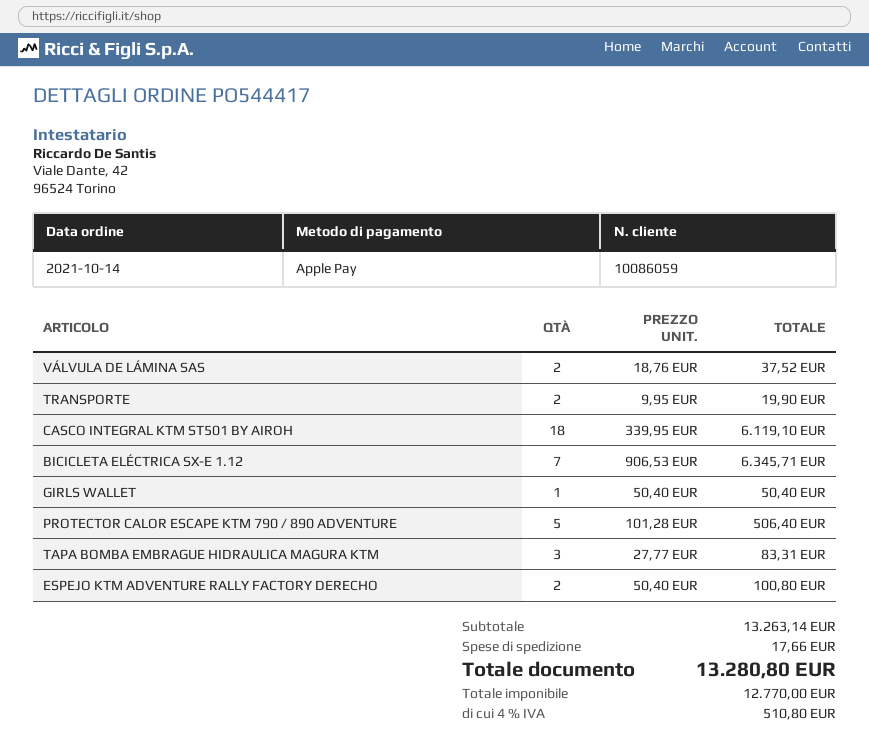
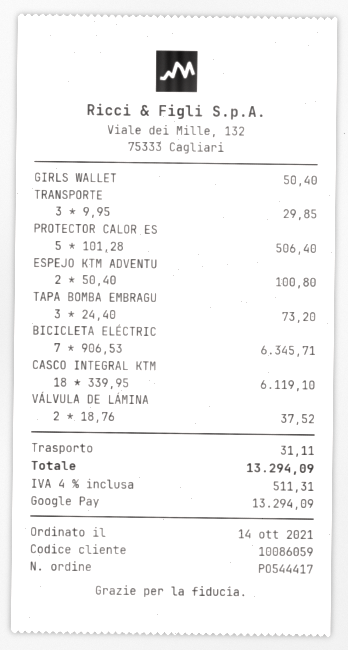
payment method: Apple Pay -> Google Pay
TRANSPORTE: 2 x 9.95 = 19.90 -> 3 x 9.95 = 29.85
TAPA BOMBA EMBRAGUE HIDRAULICA MAGURA KTM: 3 x 27.77 = 83.31 -> 3 x 24.40 = 73.20
shipping: 17.66 -> 31.11
tax: 4% = 510.80 -> 4% = 511.31
total: 13280.80 -> 13294.09

